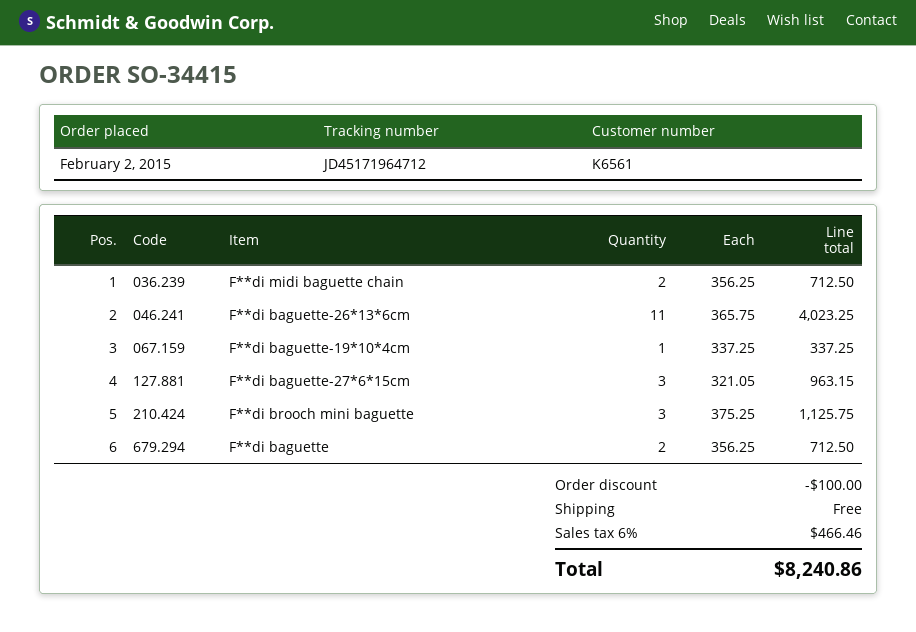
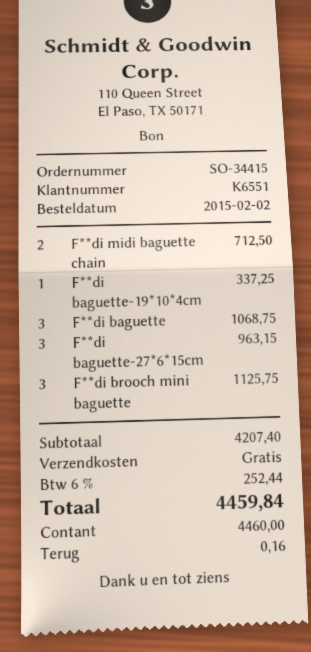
customer number: K6561 -> K6551
F**di baguette-26*13*6cm: 11 for 4023.25 -> none
F**di baguette: 2 for 712.50 -> 3 for 1068.75
discount: 100.00 -> none
tax: 6% = 466.46 -> 6% = 252.44
total: 8240.86 -> 4459.84

